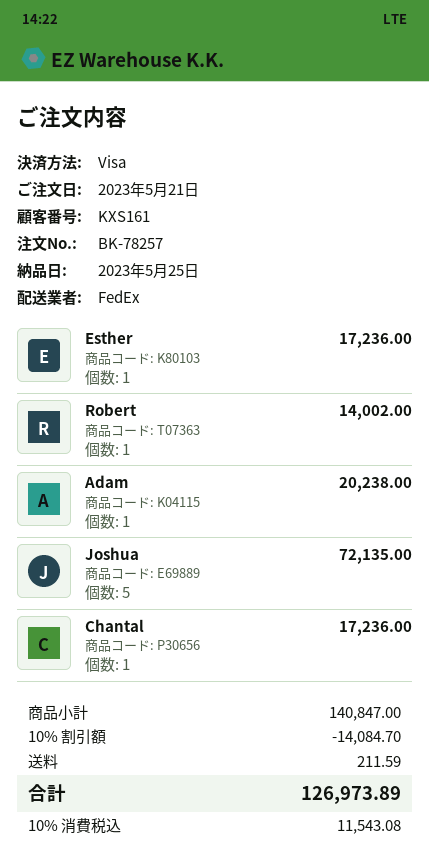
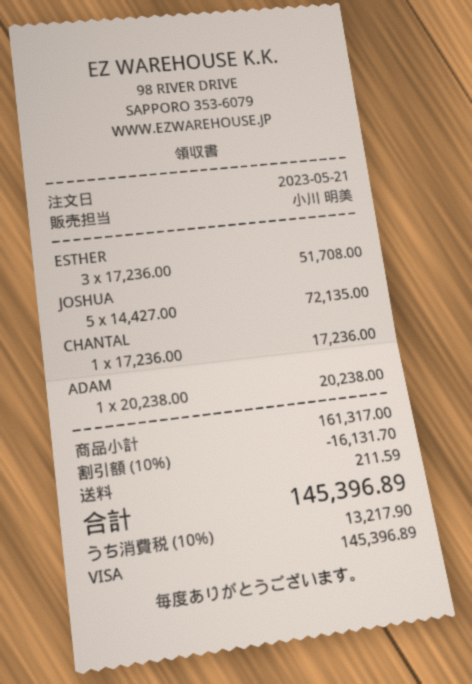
Esther: 1 for 17236.00 -> 3 for 51708.00
Robert: 1 for 14002.00 -> none
subtotal: 140847.00 -> 161317.00
discount: 10% = 14084.70 -> 10% = 16131.70
tax: 10% = 11543.08 -> 10% = 13217.90
total: 126973.89 -> 145396.89

